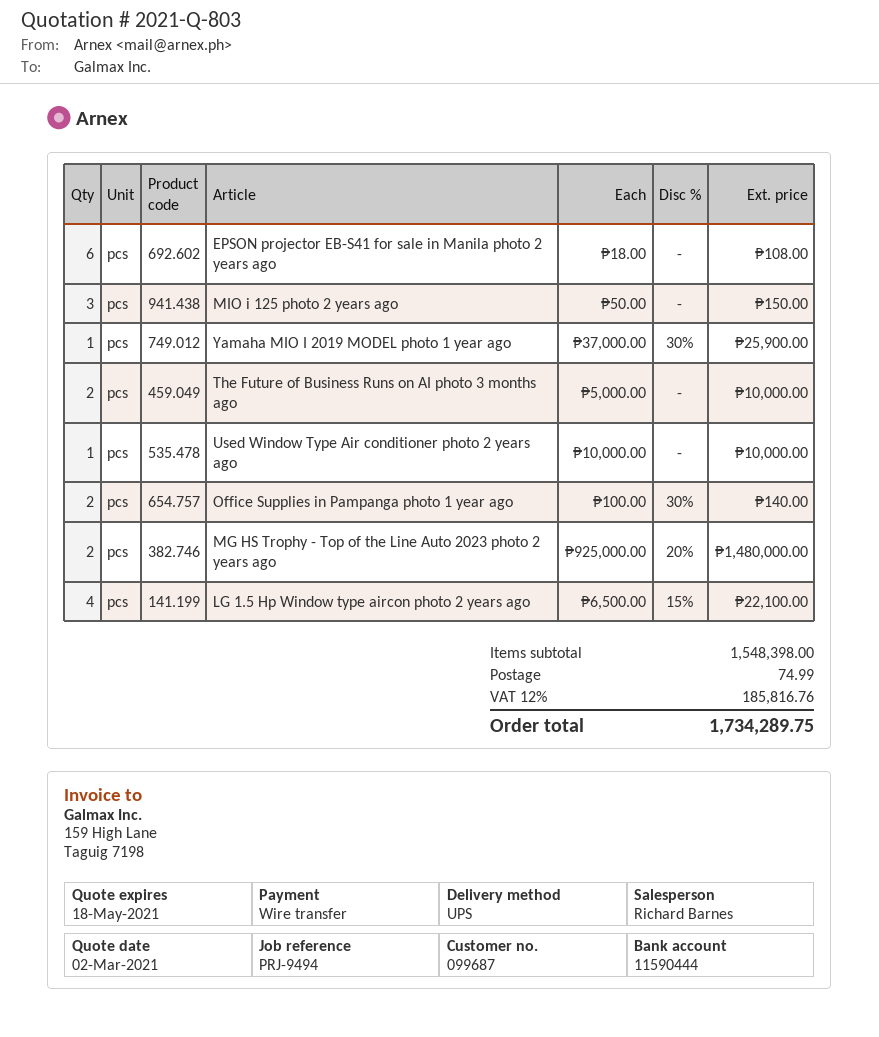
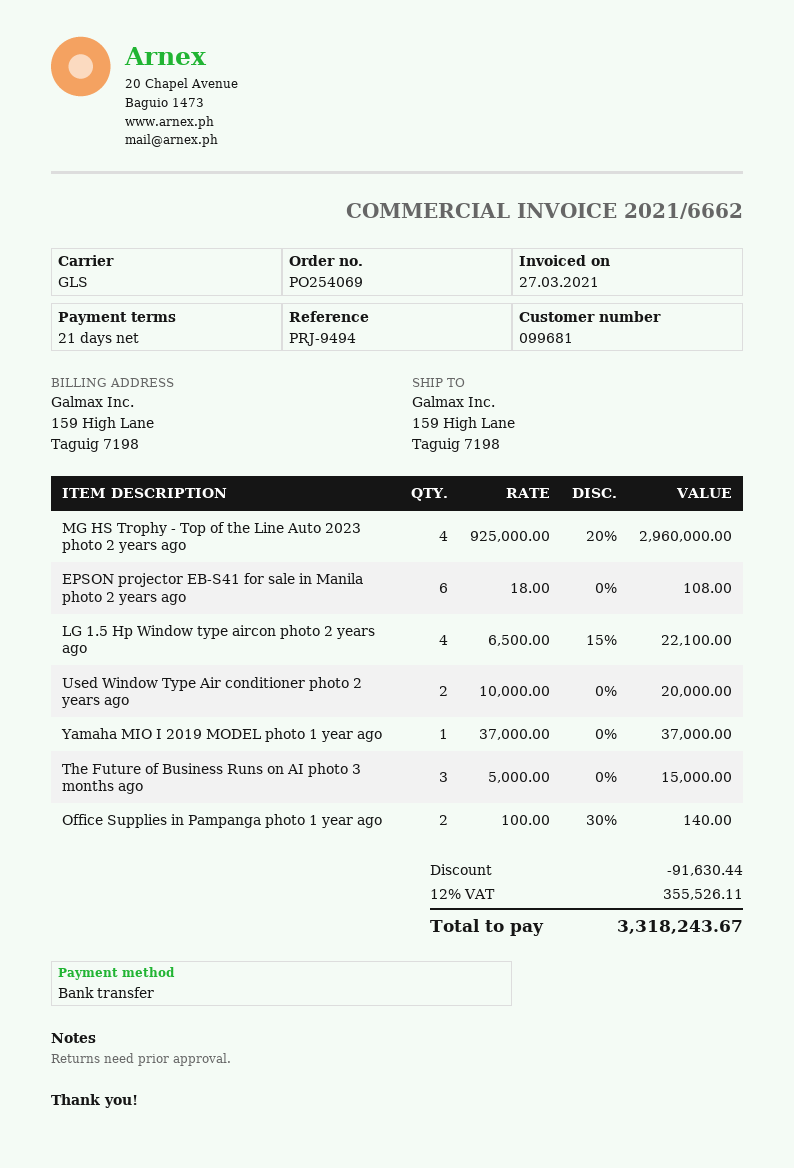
customer number: 099687 -> 099681
shipping method: UPS -> GLS
MIO i 125 photo 2 years ago: 3 x 50.00 = 150.00 -> none
Yamaha MIO I 2019 MODEL photo 1 year ago: 1 x 37000.00 - 30% = 25900.00 -> 1 x 37000.00 = 37000.00
The Future of Business Runs on AI photo 3 months ago: 2 x 5000.00 = 10000.00 -> 3 x 5000.00 = 15000.00
Used Window Type Air conditioner photo 2 years ago: 1 x 10000.00 = 10000.00 -> 2 x 10000.00 = 20000.00
MG HS Trophy - Top of the Line Auto 2023 photo 2 years ago: 2 x 925000.00 - 20% = 1480000.00 -> 4 x 925000.00 - 20% = 2960000.00
discount: none -> 91630.44
shipping: 74.99 -> none
tax: 12% = 185816.76 -> 12% = 355526.11
total: 1734289.75 -> 3318243.67

